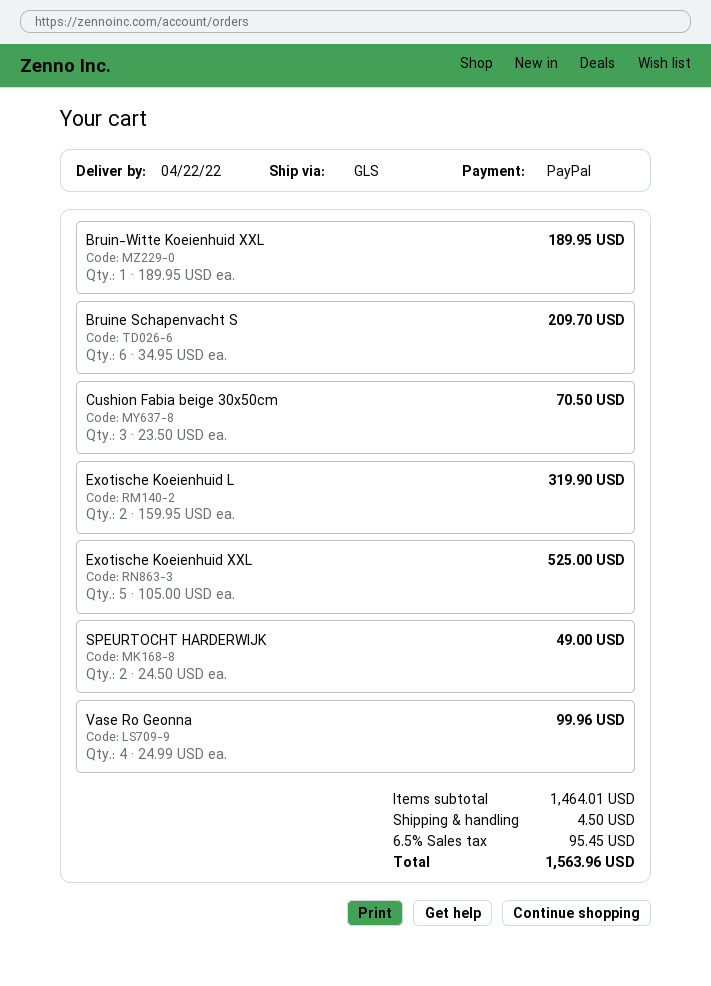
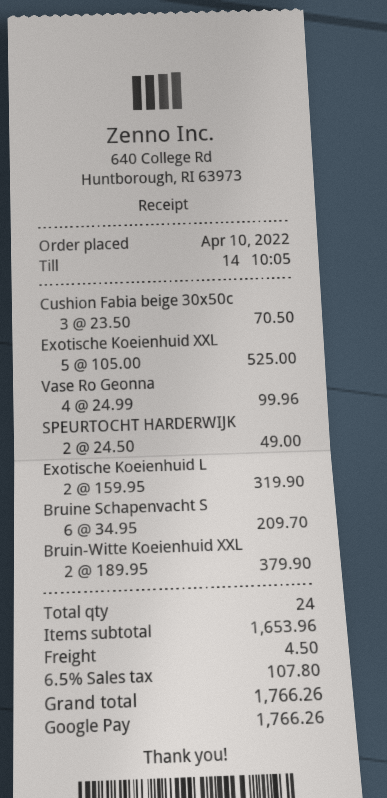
payment method: PayPal -> Google Pay
Bruin-Witte Koeienhuid XXL: 1 x 189.95 = 189.95 -> 2 x 189.95 = 379.90
subtotal: 1464.01 -> 1653.96
tax: 6.5% = 95.45 -> 6.5% = 107.80
total: 1563.96 -> 1766.26

